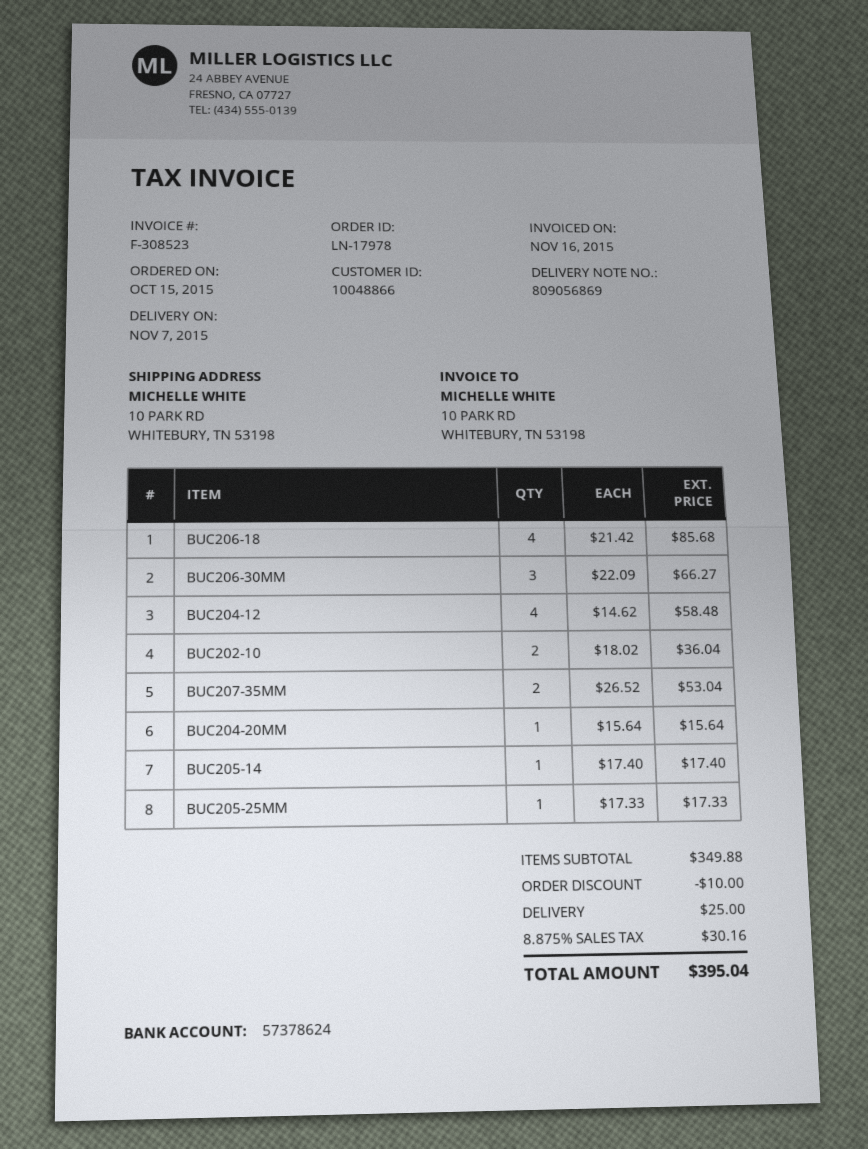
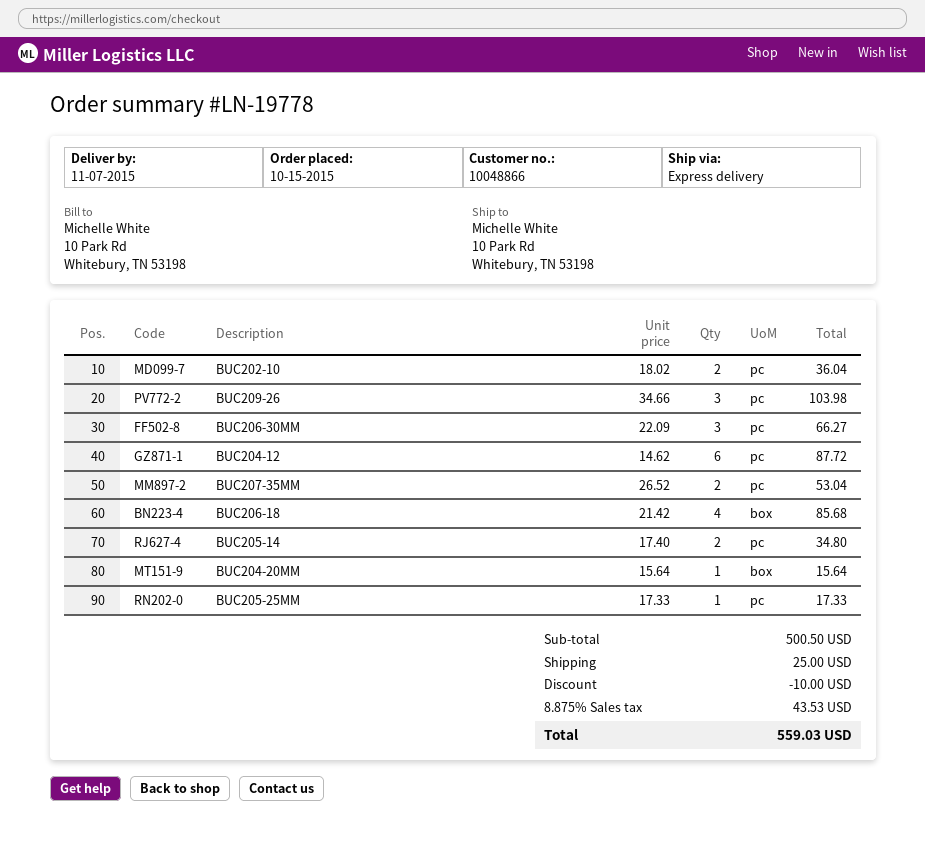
order number: LN-17978 -> LN-19778
BUC204-12: 4 x 14.62 = 58.48 -> 6 x 14.62 = 87.72
BUC205-14: 1 x 17.40 = 17.40 -> 2 x 17.40 = 34.80
BUC209-26: none -> 3 x 34.66 = 103.98
subtotal: 349.88 -> 500.50
tax: 8.875% = 30.16 -> 8.875% = 43.53
total: 395.04 -> 559.03

